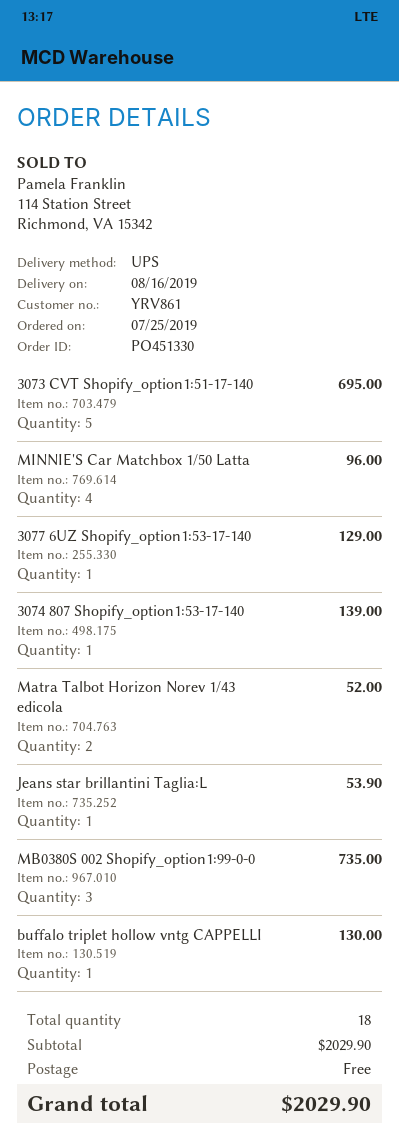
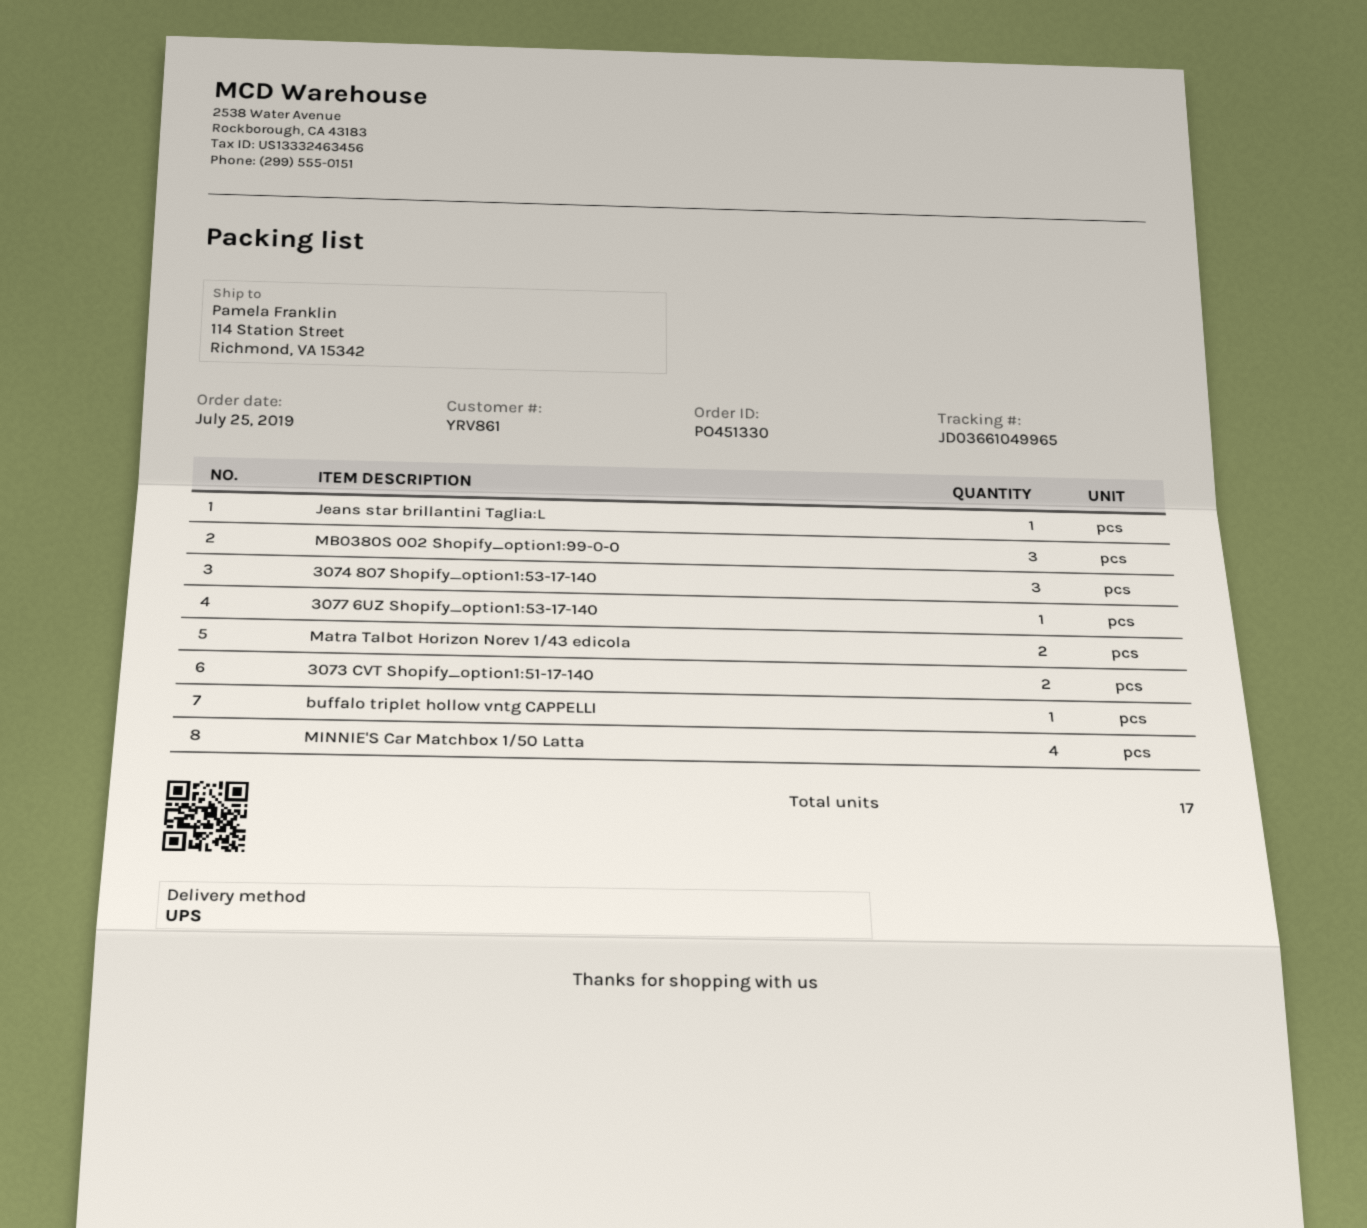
3073 CVT Shopify_option1:51-17-140: 5 -> 2
3074 807 Shopify_option1:53-17-140: 1 -> 3
total quantity: 18 -> 17

